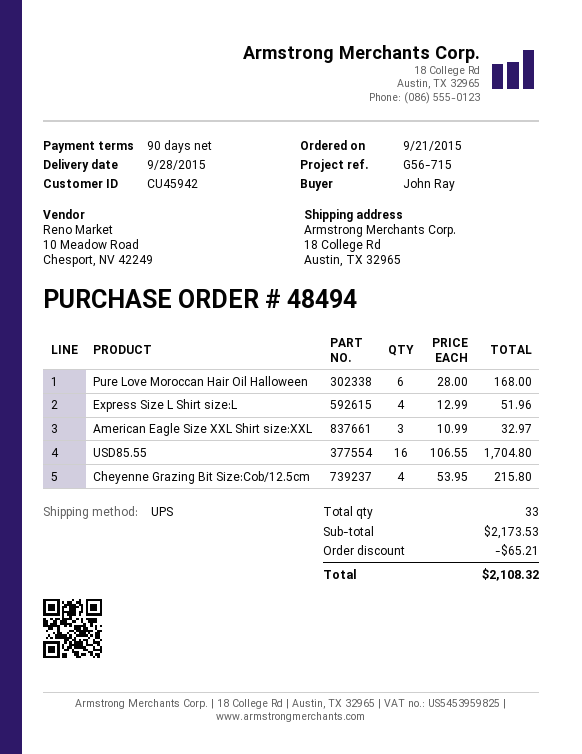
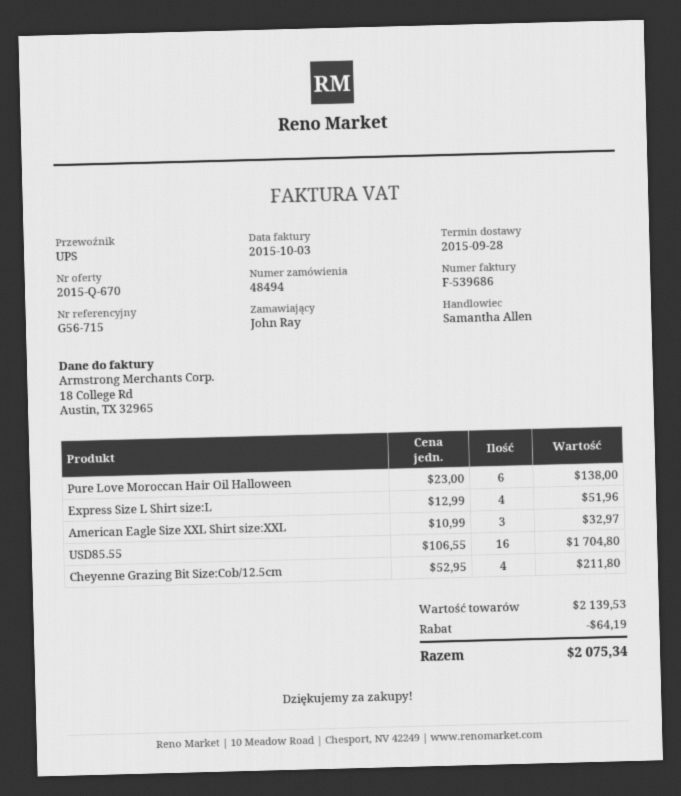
Pure Love Moroccan Hair Oil Halloween: 6 x 28.00 = 168.00 -> 6 x 23.00 = 138.00
Cheyenne Grazing Bit Size:Cob/12.5cm: 4 x 53.95 = 215.80 -> 4 x 52.95 = 211.80
subtotal: 2173.53 -> 2139.53
discount: 65.21 -> 64.19
total: 2108.32 -> 2075.34

